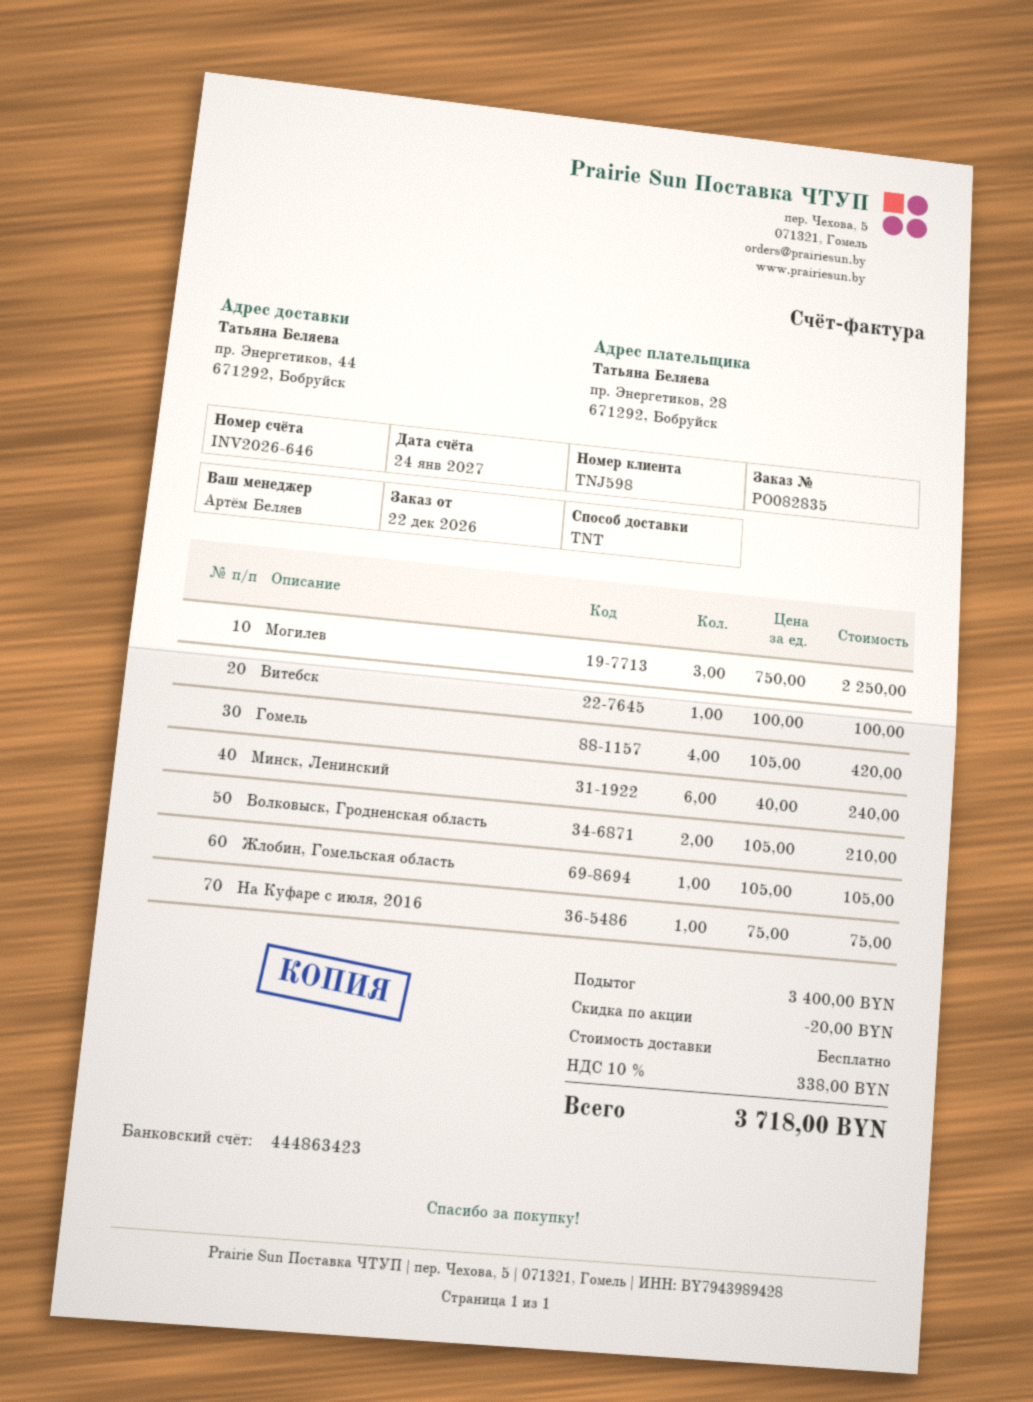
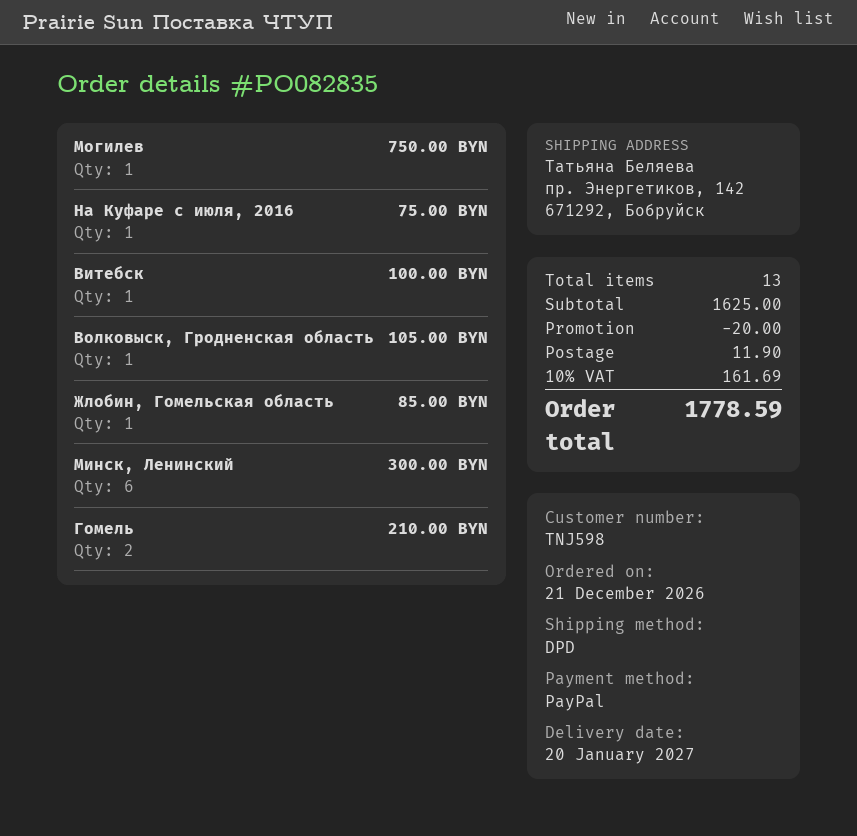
order date: 2026-12-22 -> 2026-12-21
shipping method: TNT -> DPD
ship to: пр. Энергетиков, 44, 671292, Бобруйск -> пр. Энергетиков, 142, 671292, Бобруйск
Могилев: 3 for 2250.00 -> 1 for 750.00
Гомель: 4 for 420.00 -> 2 for 210.00
Минск, Ленинский: 6 for 240.00 -> 6 for 300.00
Волковыск, Гродненская область: 2 for 210.00 -> 1 for 105.00
Жлобин, Гомельская область: 1 for 105.00 -> 1 for 85.00
subtotal: 3400.00 -> 1625.00
shipping: 0.00 -> 11.90
tax: 10% = 338.00 -> 10% = 161.69
total: 3718.00 -> 1778.59

